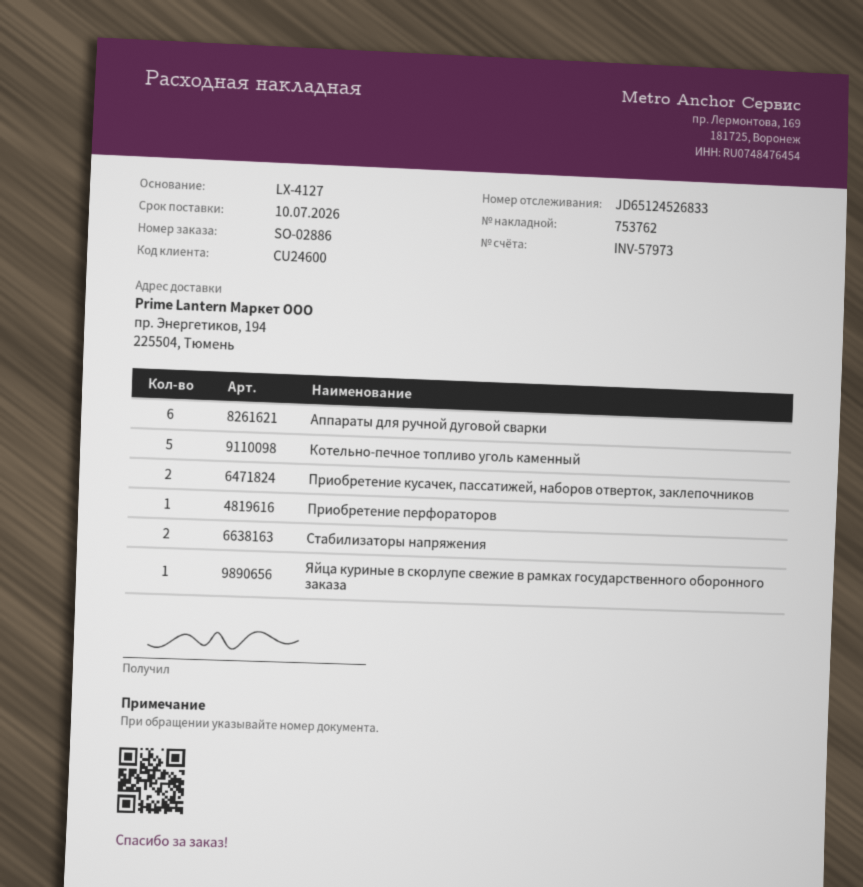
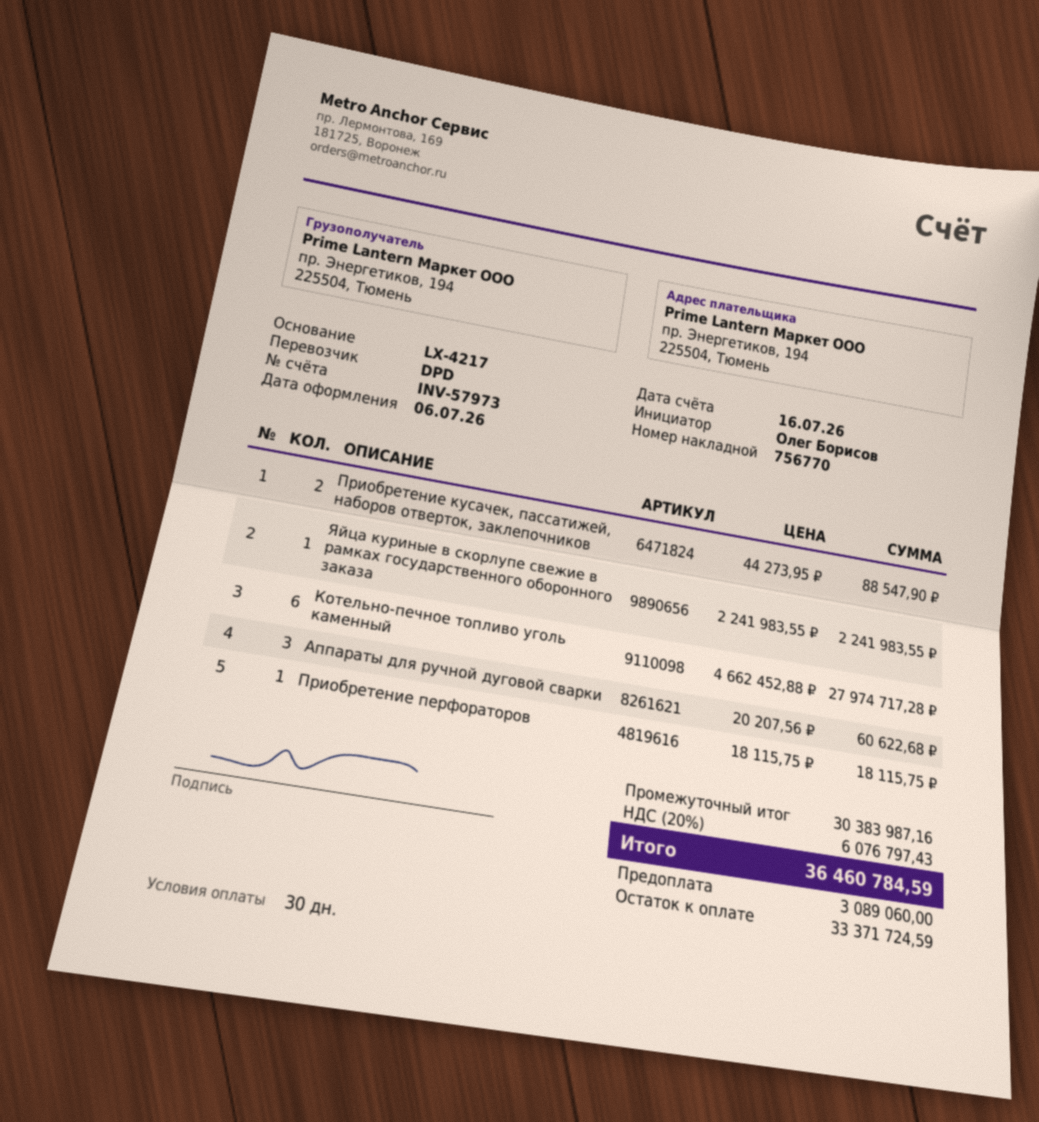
delivery note number: 753762 -> 756770
reference: LX-4127 -> LX-4217
Аппараты для ручной дуговой сварки: 6 -> 3
Котельно-печное топливо уголь каменный: 5 -> 6
Стабилизаторы напряжения: 2 -> none

